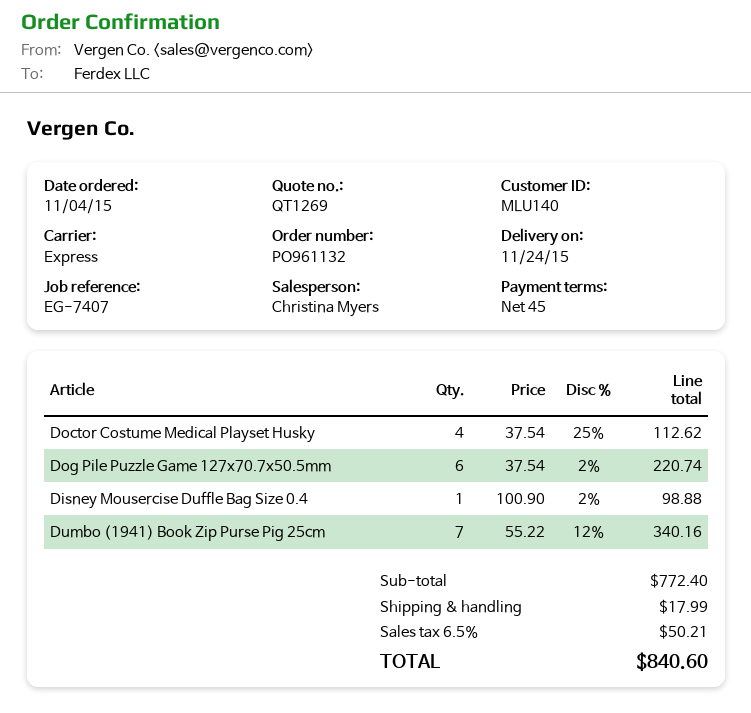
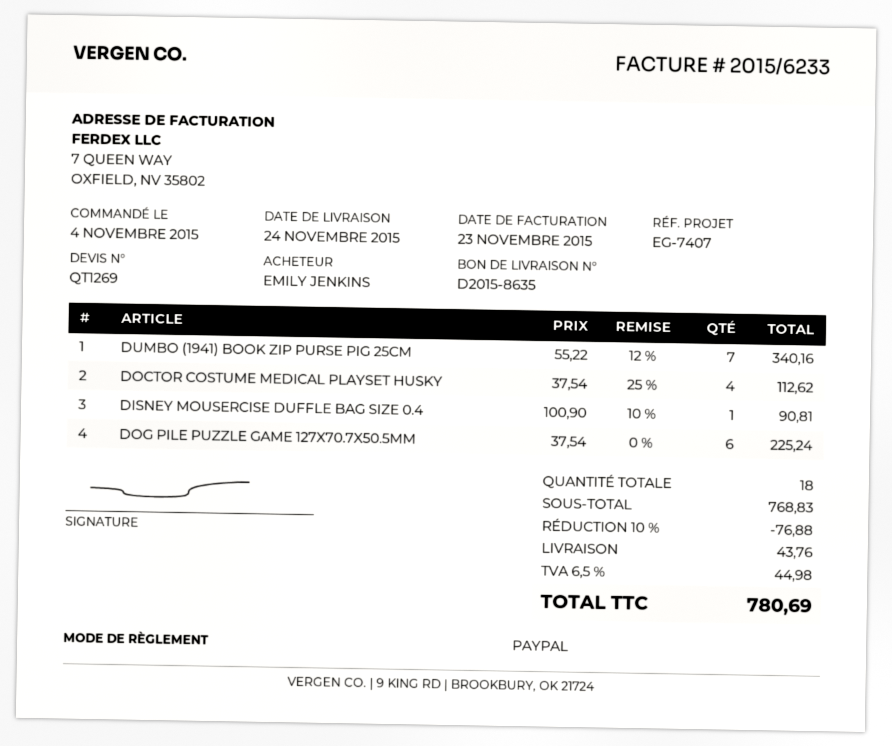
Dog Pile Puzzle Game 127x70.7x50.5mm: 6 x 37.54 - 2% = 220.74 -> 6 x 37.54 = 225.24
Disney Mousercise Duffle Bag Size 0.4: 1 x 100.90 - 2% = 98.88 -> 1 x 100.90 - 10% = 90.81
subtotal: 772.40 -> 768.83
discount: none -> 10% = 76.88
shipping: 17.99 -> 43.76
tax: 6.5% = 50.21 -> 6.5% = 44.98
total: 840.60 -> 780.69

